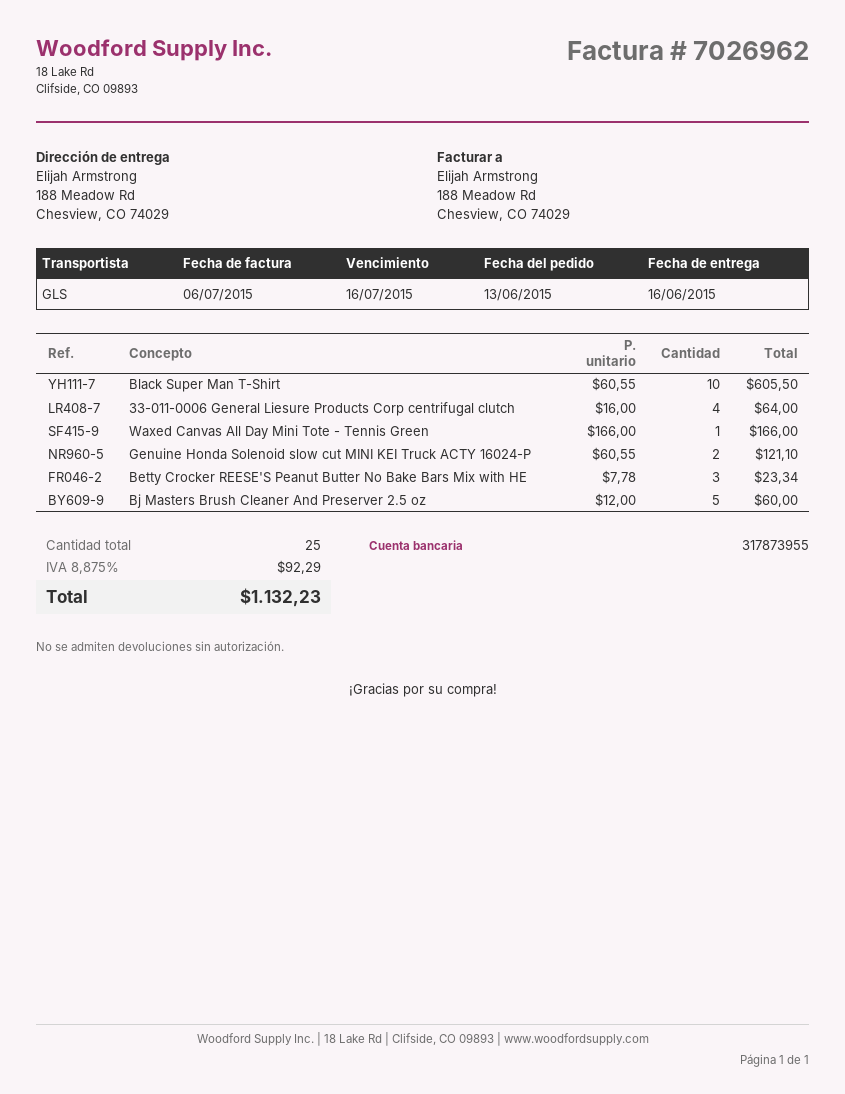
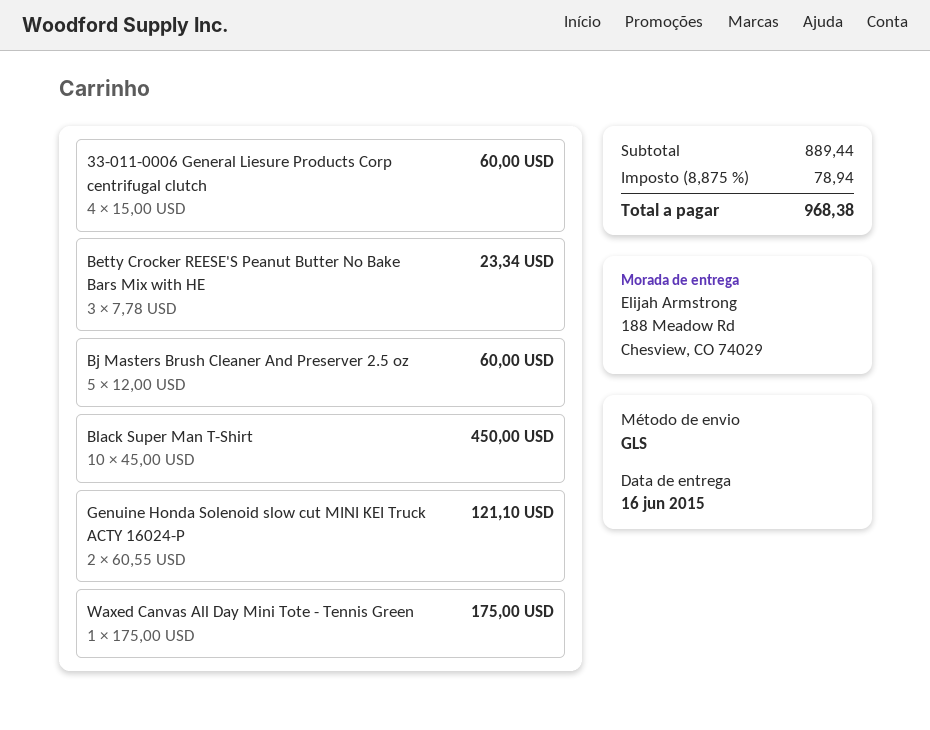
Black Super Man T-Shirt: 10 x 60.55 = 605.50 -> 10 x 45.00 = 450.00
33-011-0006 General Liesure Products Corp centrifugal clutch: 4 x 16.00 = 64.00 -> 4 x 15.00 = 60.00
Waxed Canvas All Day Mini Tote - Tennis Green: 1 x 166.00 = 166.00 -> 1 x 175.00 = 175.00
tax: 8.875% = 92.29 -> 8.875% = 78.94
total: 1132.23 -> 968.38

